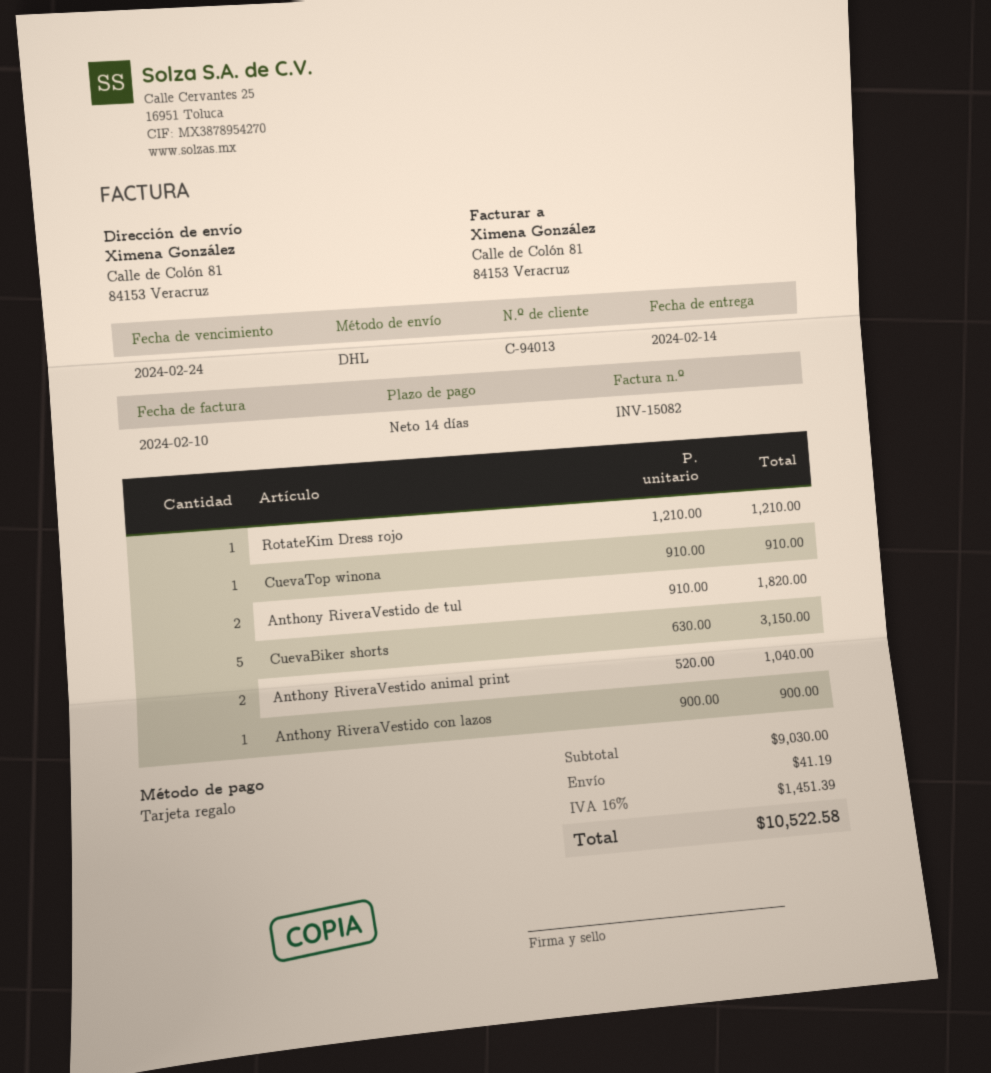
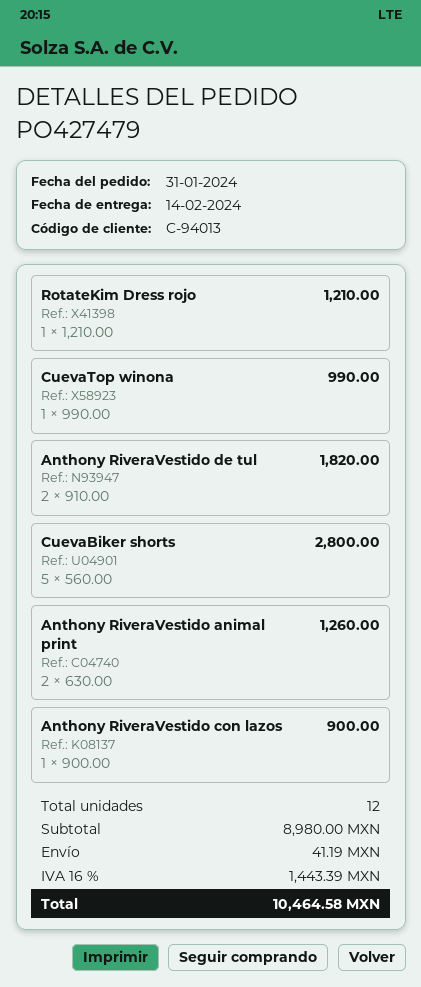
CuevaTop winona: 1 x 910.00 = 910.00 -> 1 x 990.00 = 990.00
CuevaBiker shorts: 5 x 630.00 = 3150.00 -> 5 x 560.00 = 2800.00
Anthony RiveraVestido animal print: 2 x 520.00 = 1040.00 -> 2 x 630.00 = 1260.00
subtotal: 9030.00 -> 8980.00
tax: 16% = 1451.39 -> 16% = 1443.39
total: 10522.58 -> 10464.58

